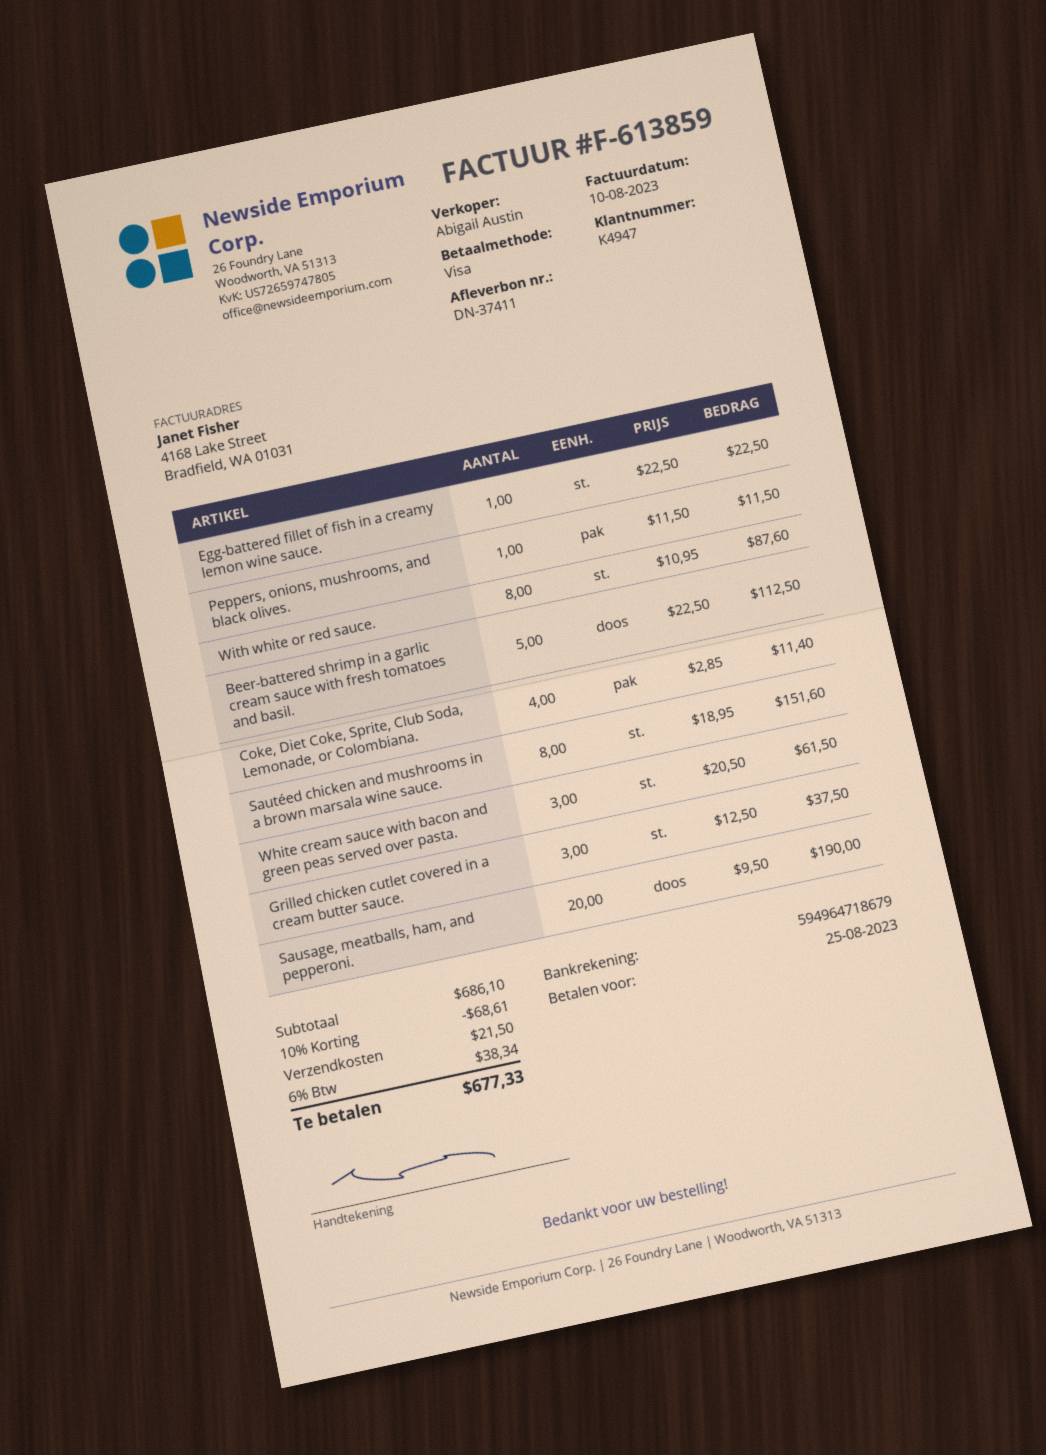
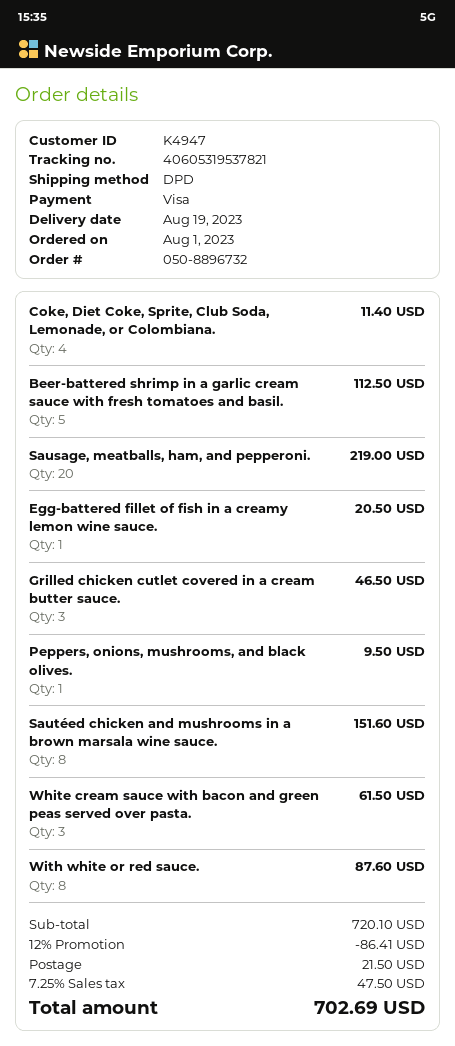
Egg-battered fillet of fish in a creamy lemon wine sauce.: 1 for 22.50 -> 1 for 20.50
Peppers, onions, mushrooms, and black olives.: 1 for 11.50 -> 1 for 9.50
Grilled chicken cutlet covered in a cream butter sauce.: 3 for 37.50 -> 3 for 46.50
Sausage, meatballs, ham, and pepperoni.: 20 for 190.00 -> 20 for 219.00
subtotal: 686.10 -> 720.10
discount: 10% = 68.61 -> 12% = 86.41
tax: 6% = 38.34 -> 7.25% = 47.50
total: 677.33 -> 702.69

